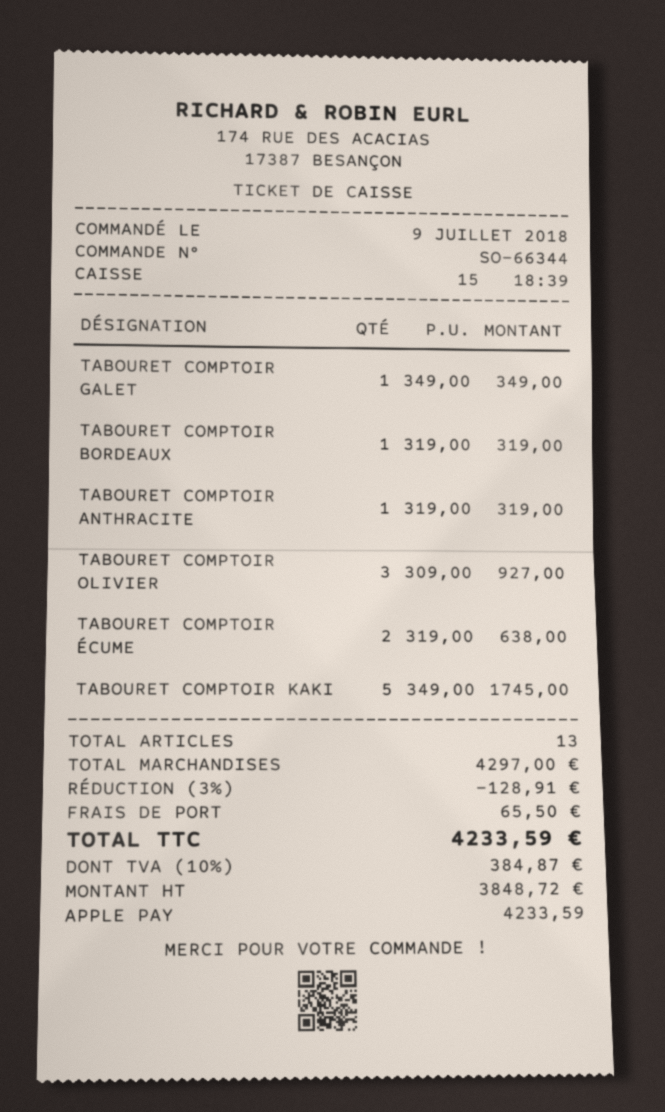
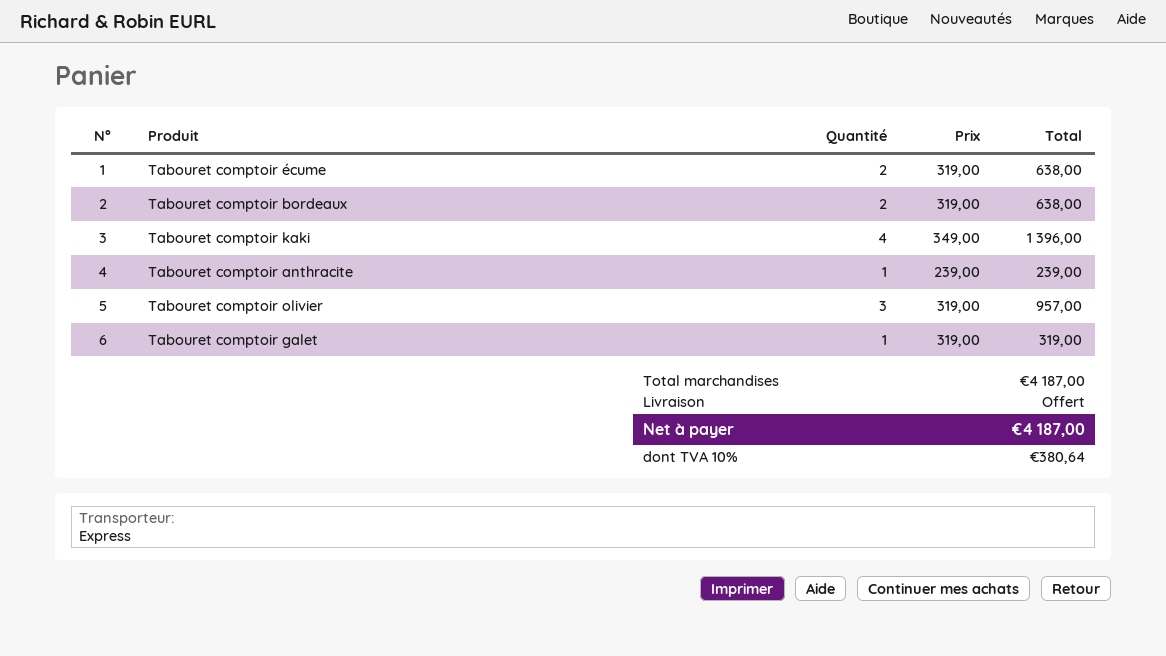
TABOURET COMPTOIR GALET: 1 x 349.00 = 349.00 -> 1 x 319.00 = 319.00
TABOURET COMPTOIR BORDEAUX: 1 x 319.00 = 319.00 -> 2 x 319.00 = 638.00
TABOURET COMPTOIR ANTHRACITE: 1 x 319.00 = 319.00 -> 1 x 239.00 = 239.00
TABOURET COMPTOIR OLIVIER: 3 x 309.00 = 927.00 -> 3 x 319.00 = 957.00
TABOURET COMPTOIR KAKI: 5 x 349.00 = 1745.00 -> 4 x 349.00 = 1396.00
subtotal: 4297.00 -> 4187.00
discount: 3% = 128.91 -> none
shipping: 65.50 -> 0.00
tax: 10% = 384.87 -> 10% = 380.64
total: 4233.59 -> 4187.00

